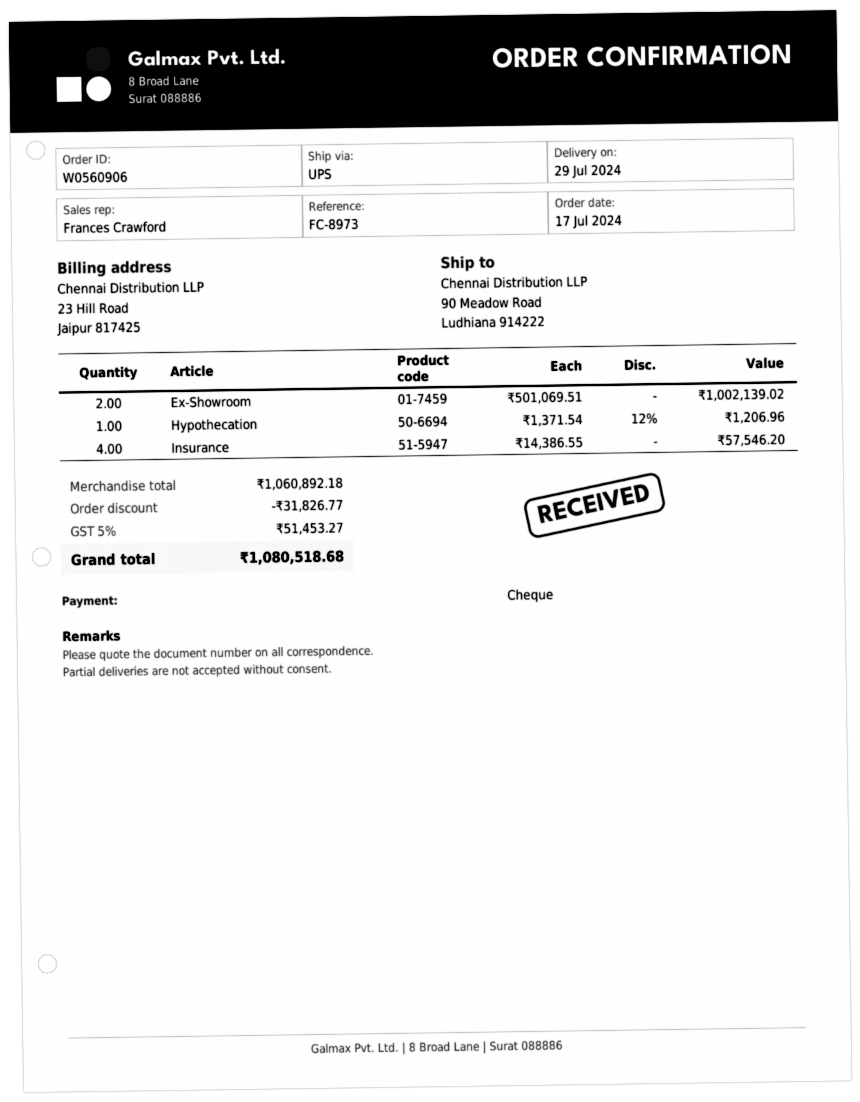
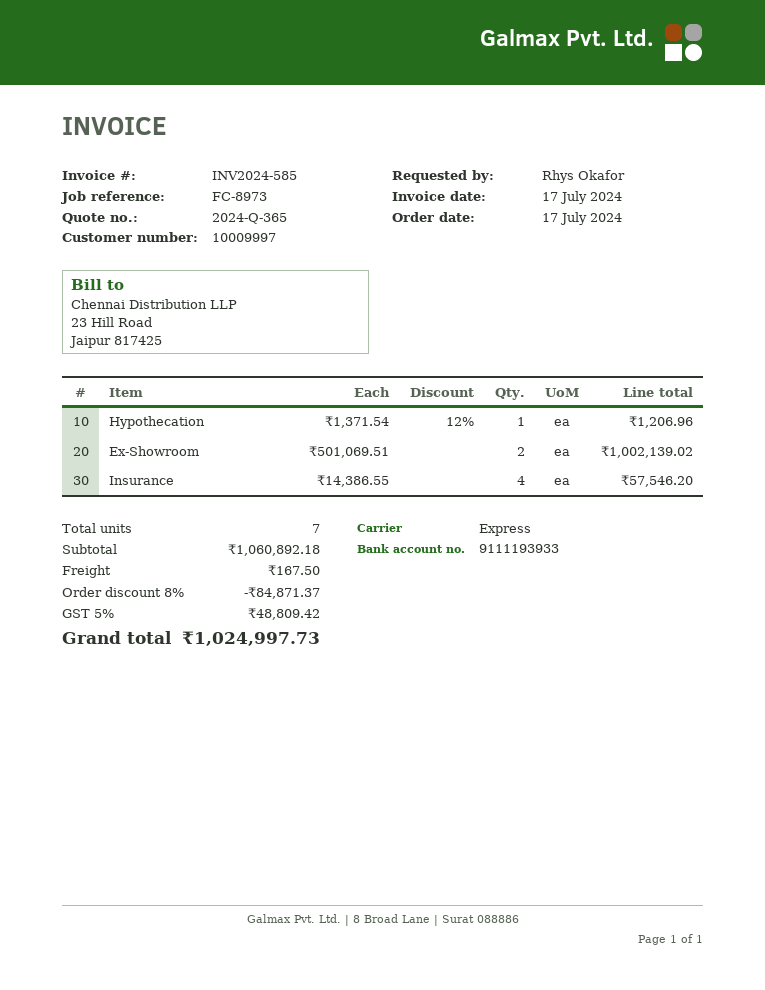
shipping method: UPS -> express
discount: 31826.77 -> 84871.37
shipping: none -> 167.50
tax: 5% = 51453.27 -> 5% = 48809.42
total: 1080518.68 -> 1024997.73

